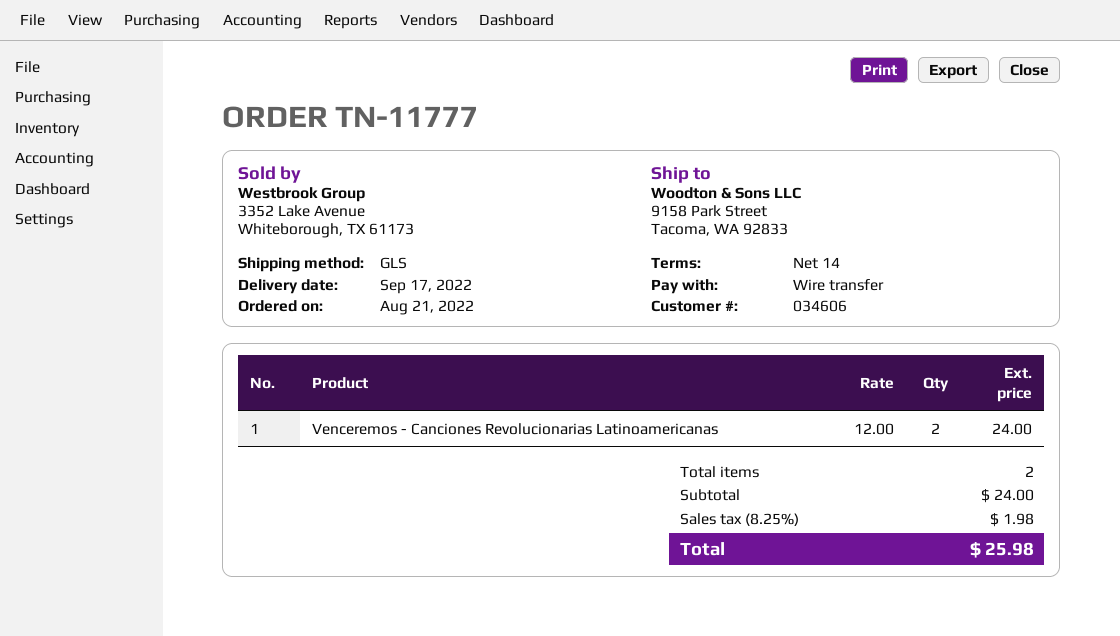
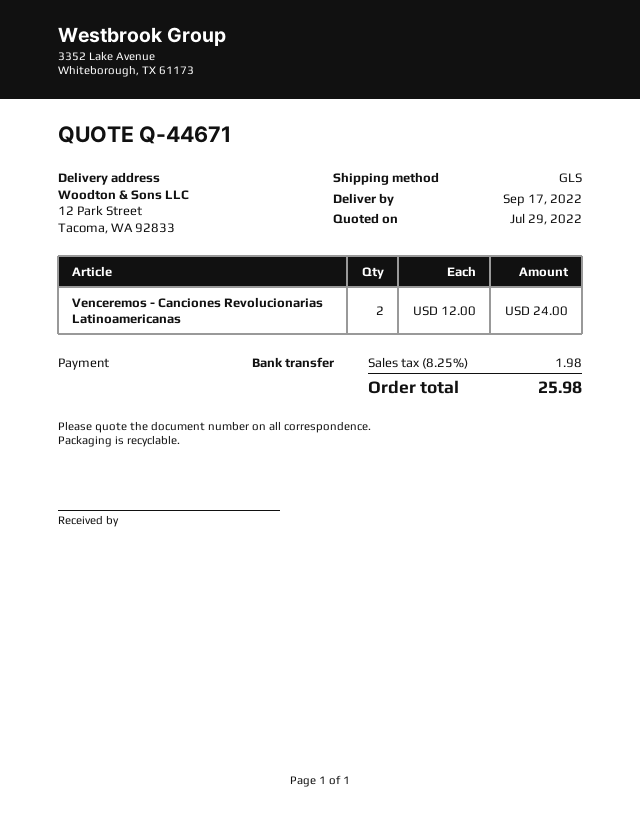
ship to: 9158 Park Street, Tacoma, WA 92833 -> 12 Park Street, Tacoma, WA 92833

